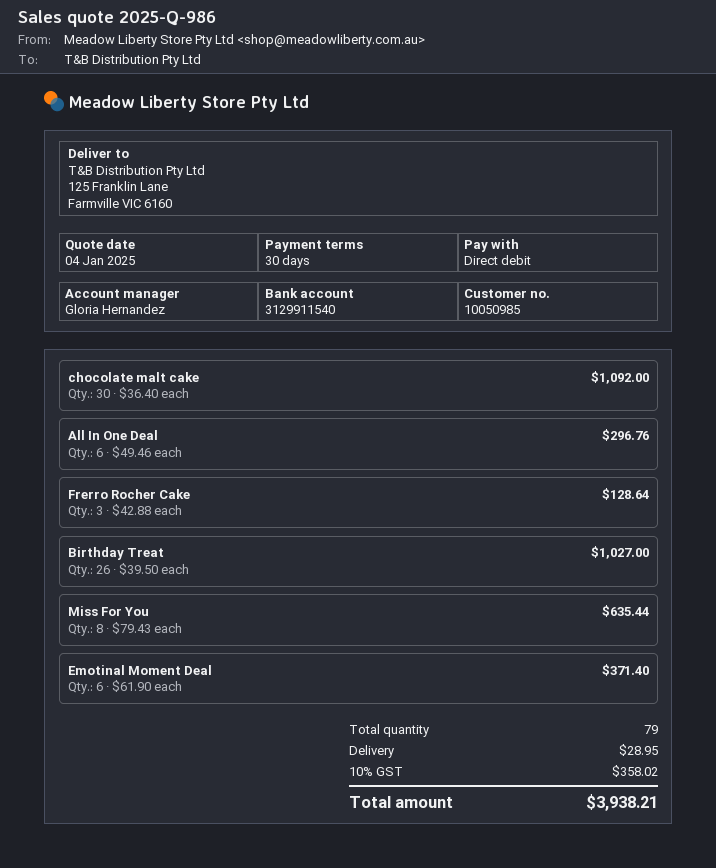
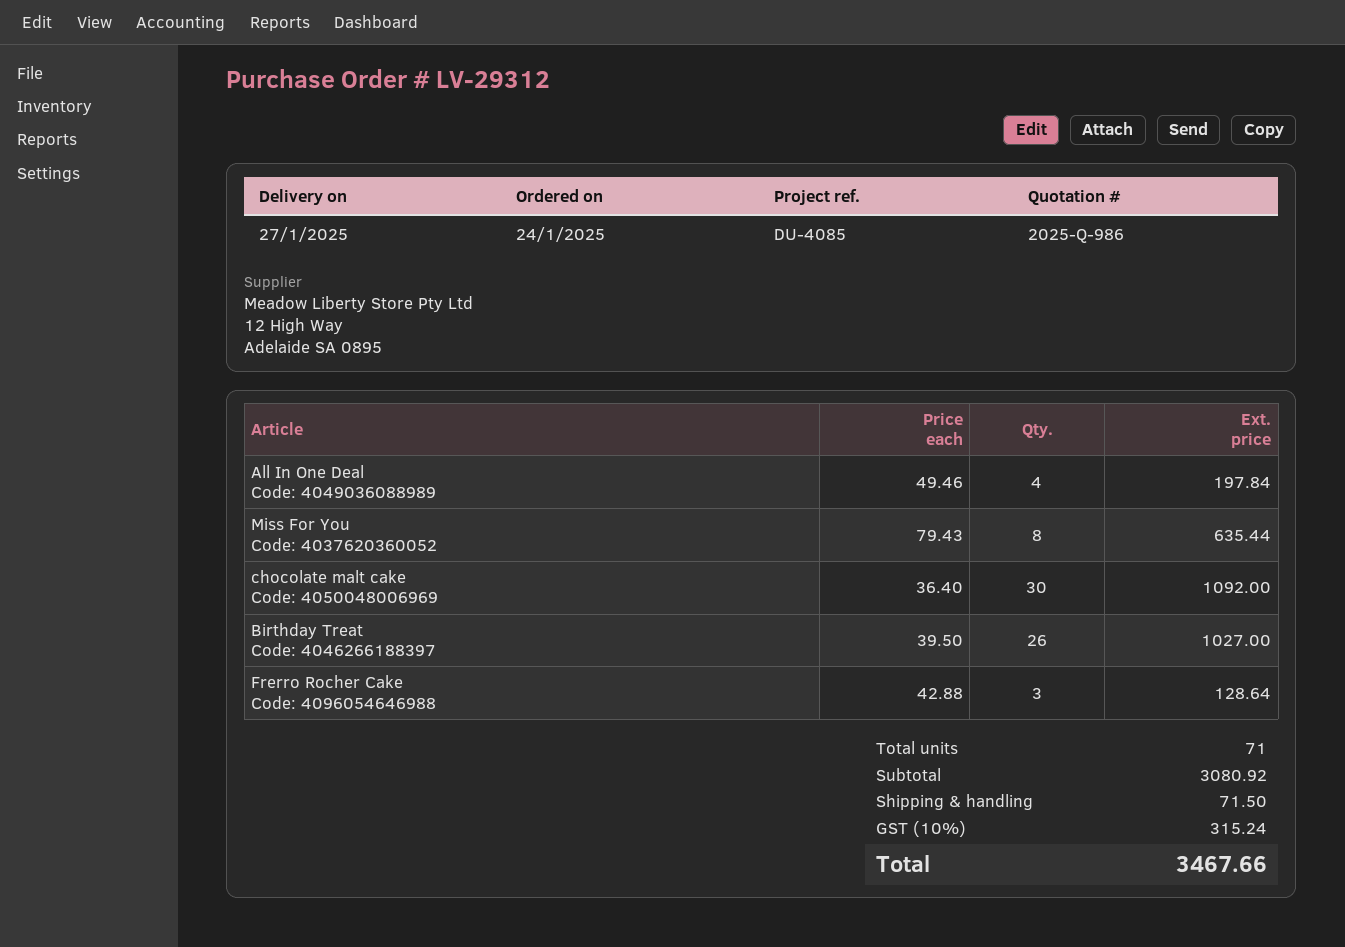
All In One Deal: 6 x 49.46 = 296.76 -> 4 x 49.46 = 197.84
Emotinal Moment Deal: 6 x 61.90 = 371.40 -> none
total quantity: 79 -> 71
shipping: 28.95 -> 71.50
tax: 10% = 358.02 -> 10% = 315.24
total: 3938.21 -> 3467.66

